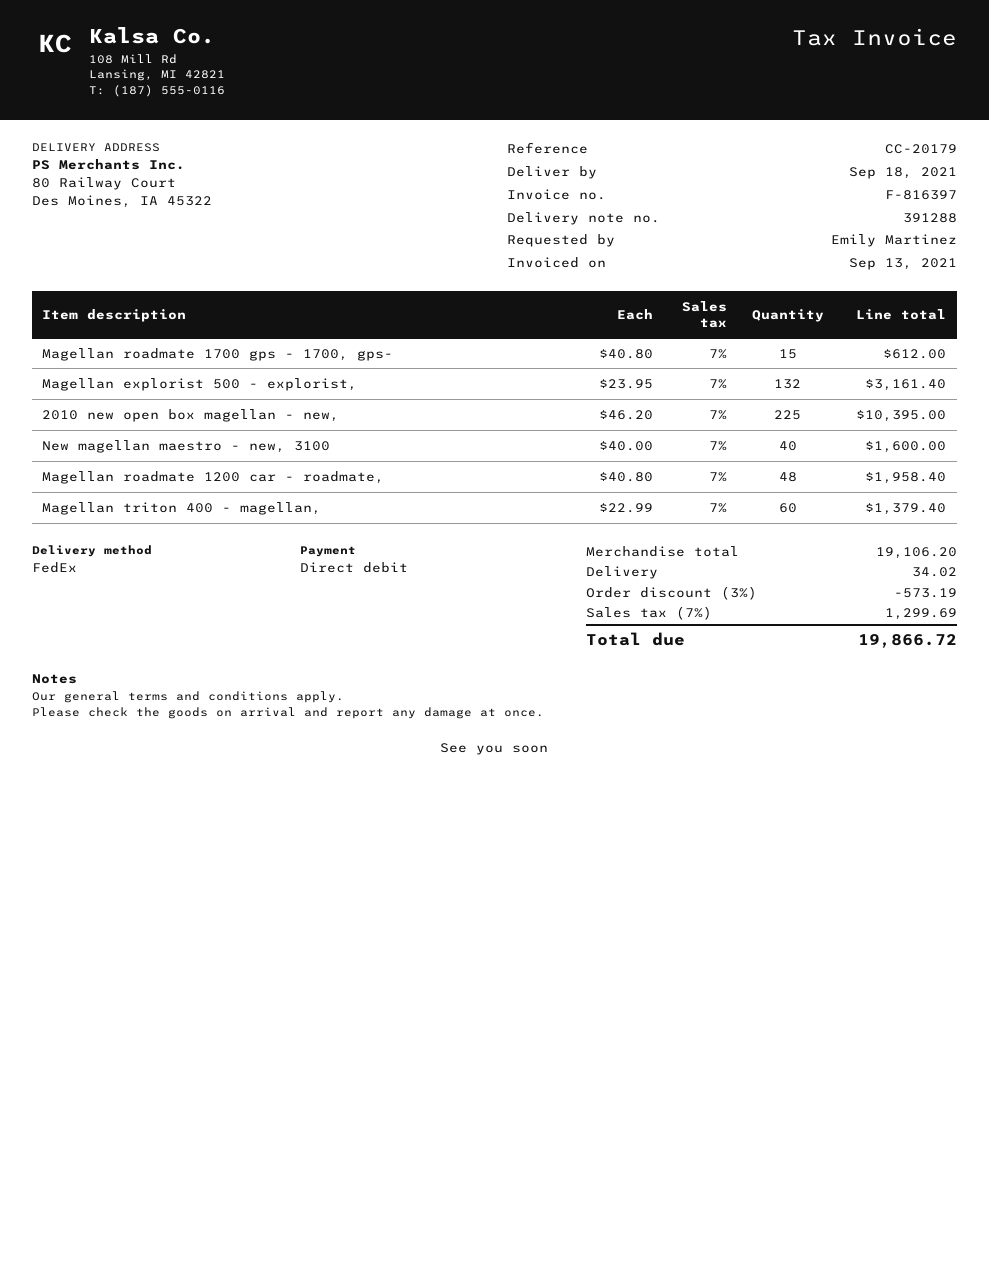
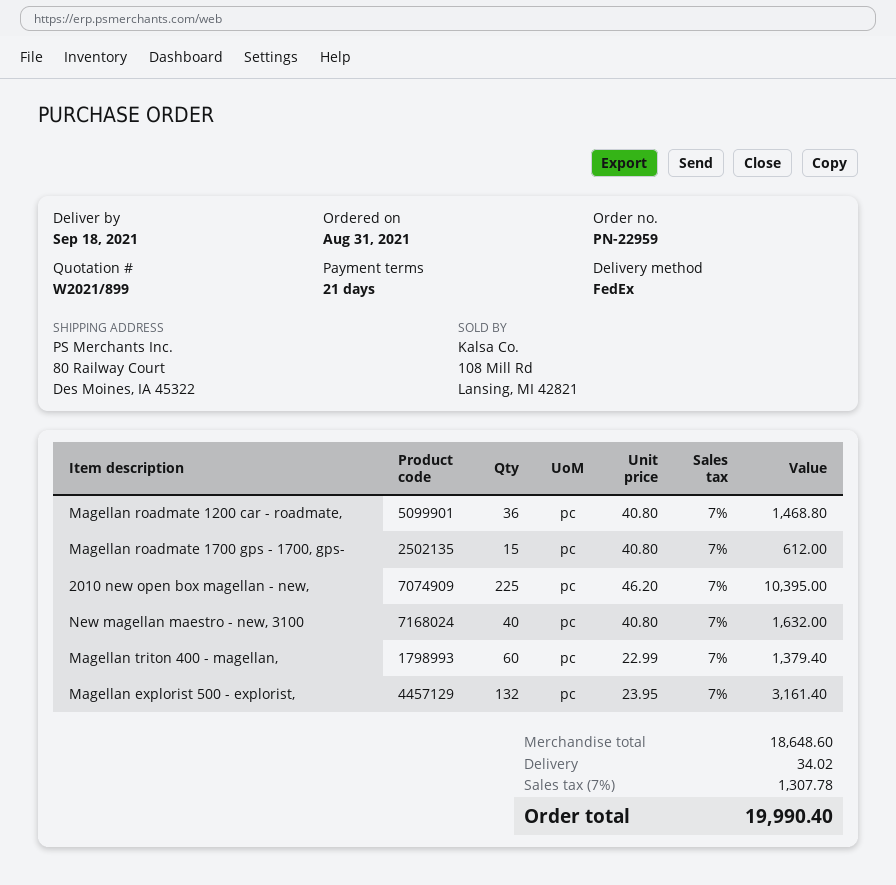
New magellan maestro - new, 3100: 40 x 40.00 = 1600.00 -> 40 x 40.80 = 1632.00
Magellan roadmate 1200 car - roadmate,: 48 x 40.80 = 1958.40 -> 36 x 40.80 = 1468.80
subtotal: 19106.20 -> 18648.60
discount: 3% = 573.19 -> none
tax: 7% = 1299.69 -> 7% = 1307.78
total: 19866.72 -> 19990.40

